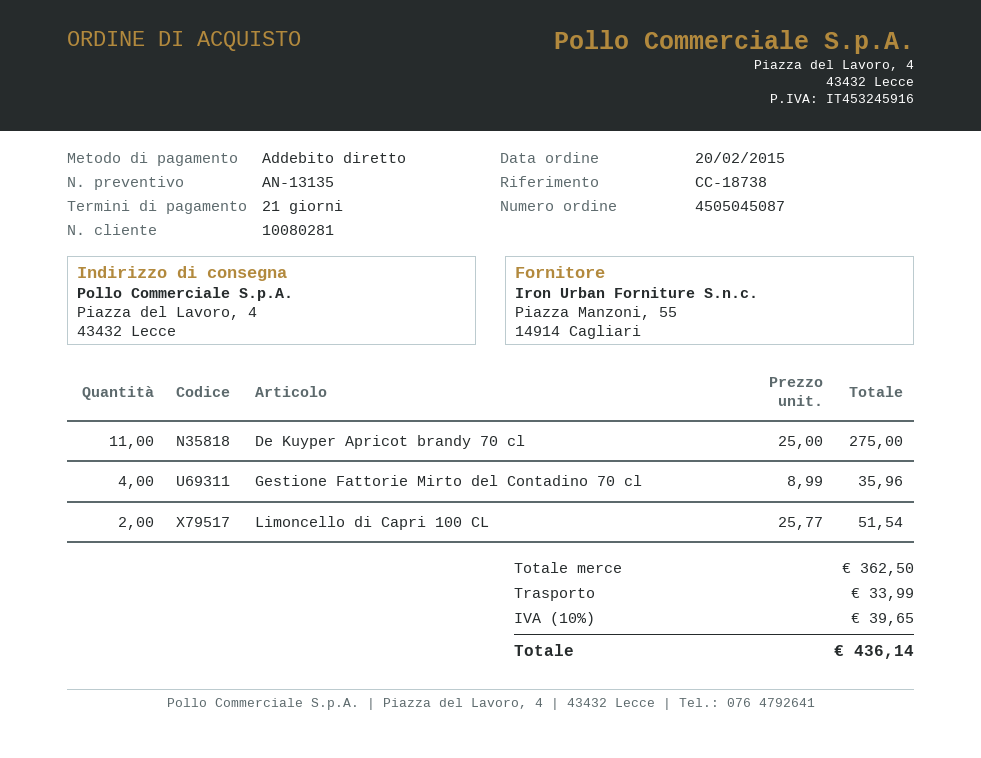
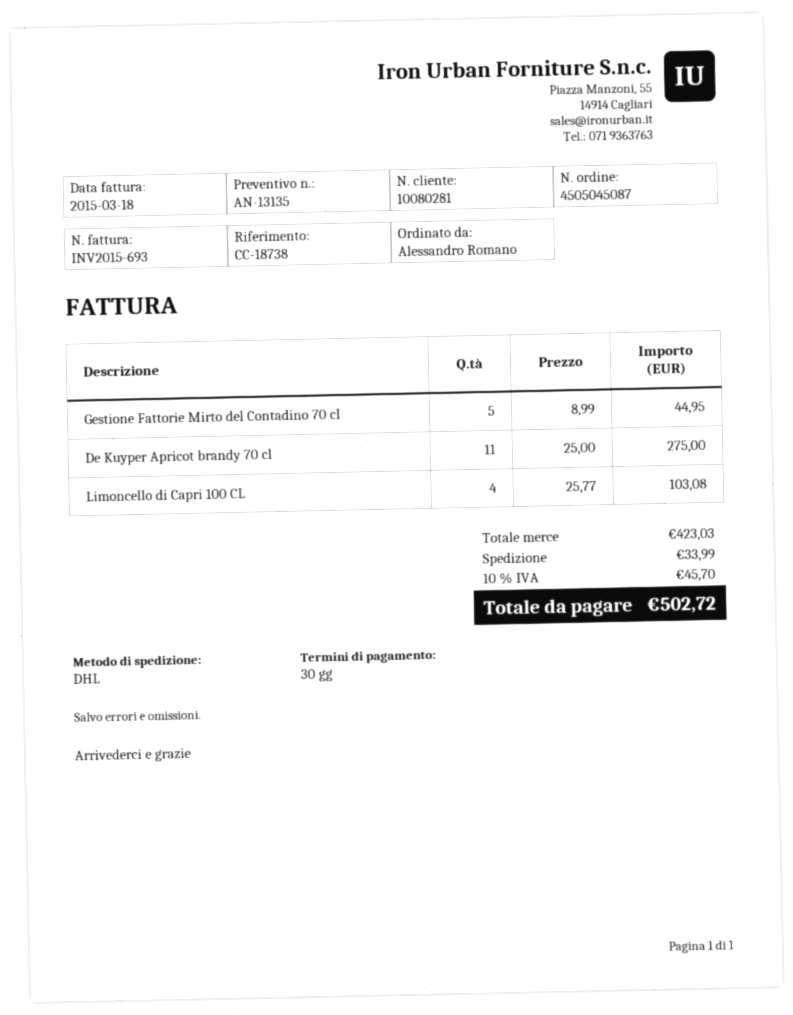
payment terms: 21 days -> 30 days
Gestione Fattorie Mirto del Contadino 70 cl: 4 x 8.99 = 35.96 -> 5 x 8.99 = 44.95
Limoncello di Capri 100 CL: 2 x 25.77 = 51.54 -> 4 x 25.77 = 103.08
subtotal: 362.50 -> 423.03
tax: 10% = 39.65 -> 10% = 45.70
total: 436.14 -> 502.72

